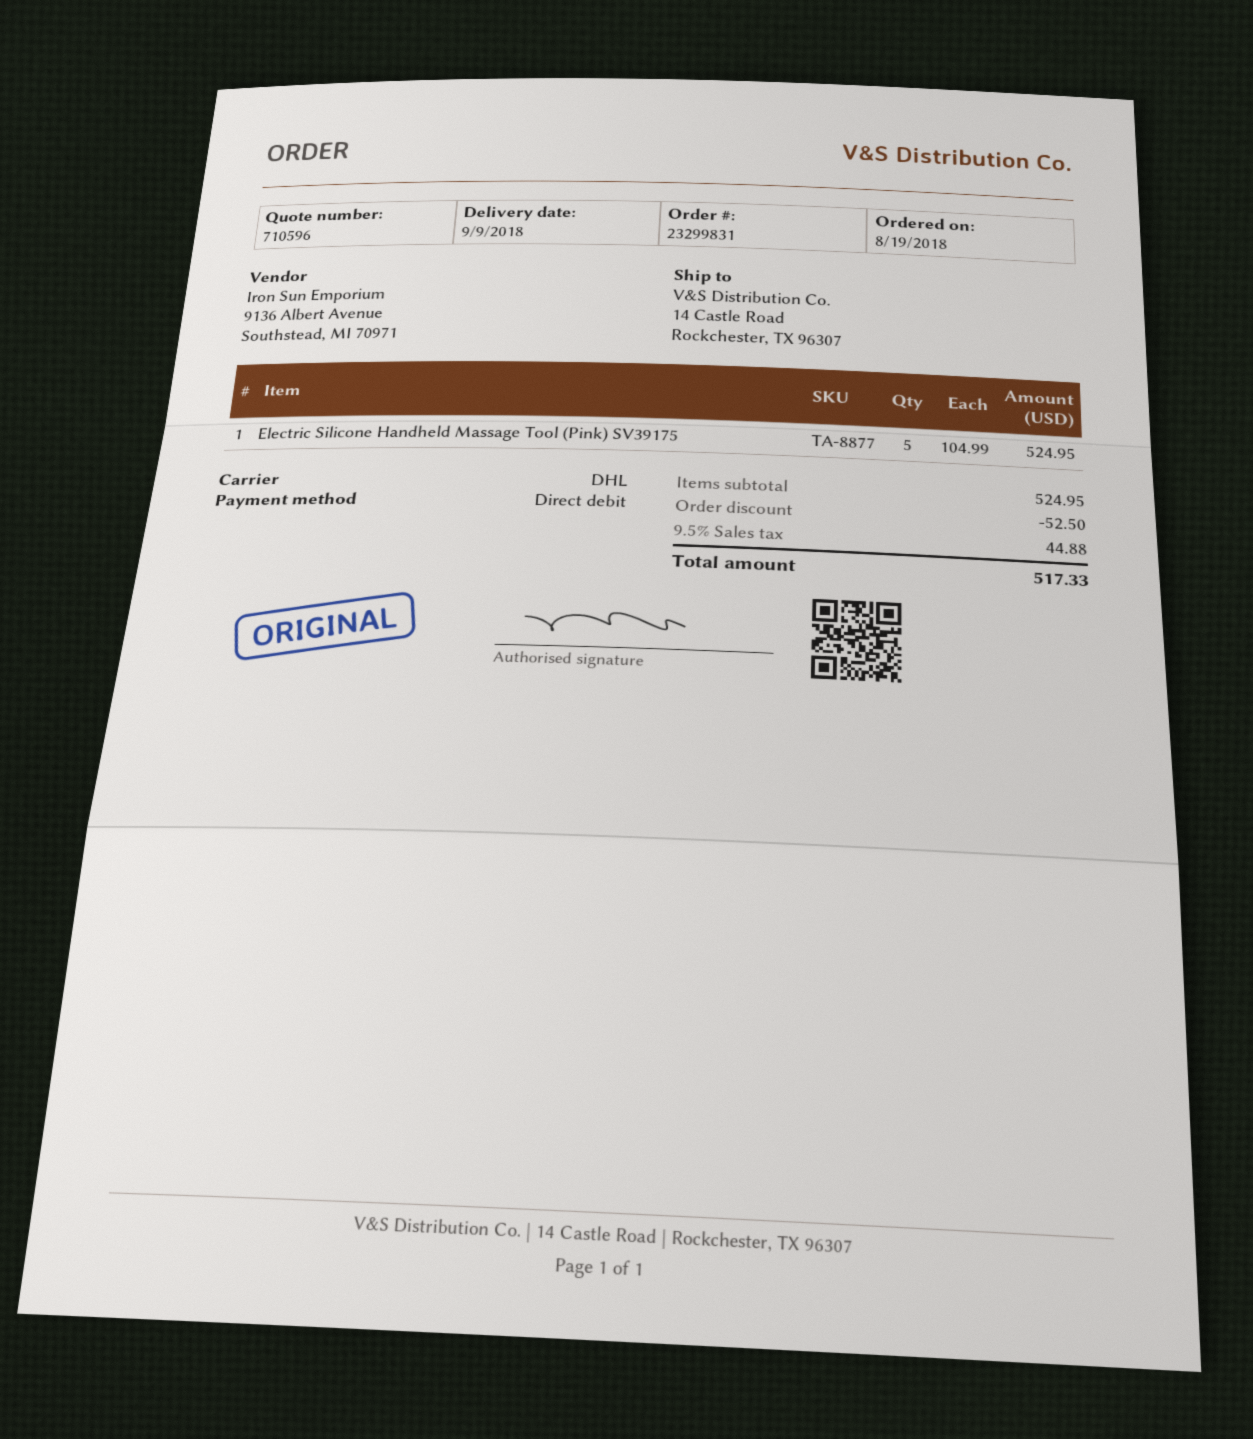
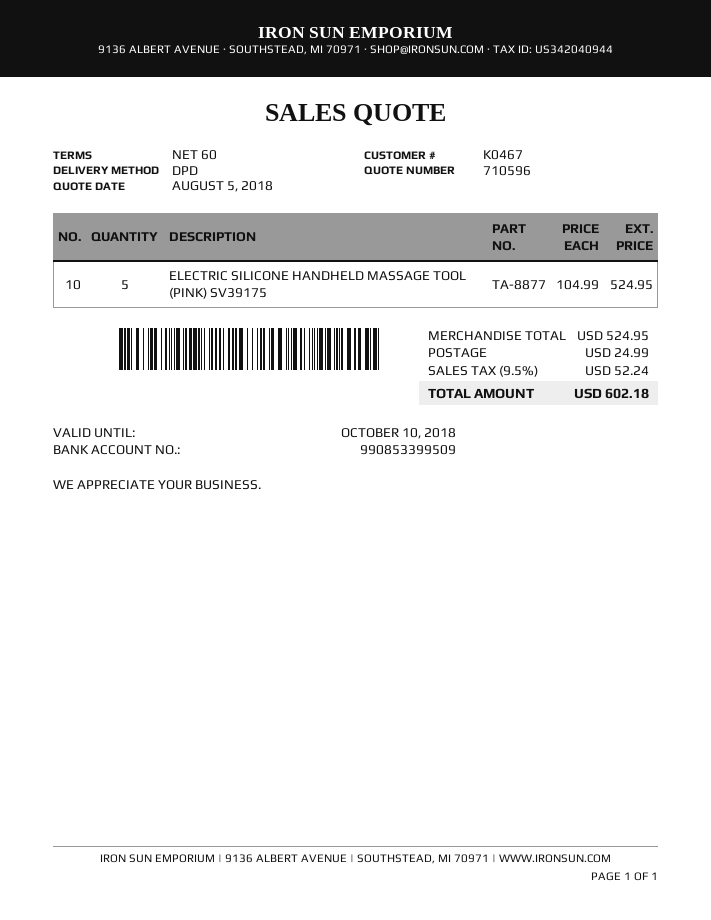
shipping method: DHL -> DPD
discount: 52.50 -> none
shipping: none -> 24.99
tax: 9.5% = 44.88 -> 9.5% = 52.24
total: 517.33 -> 602.18

